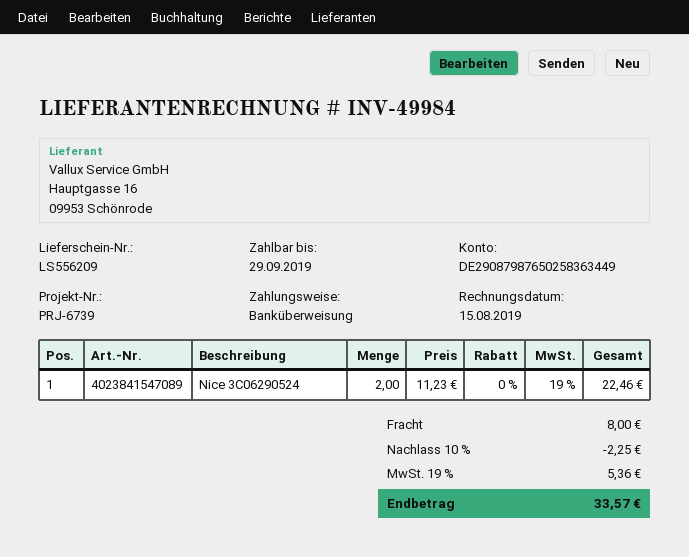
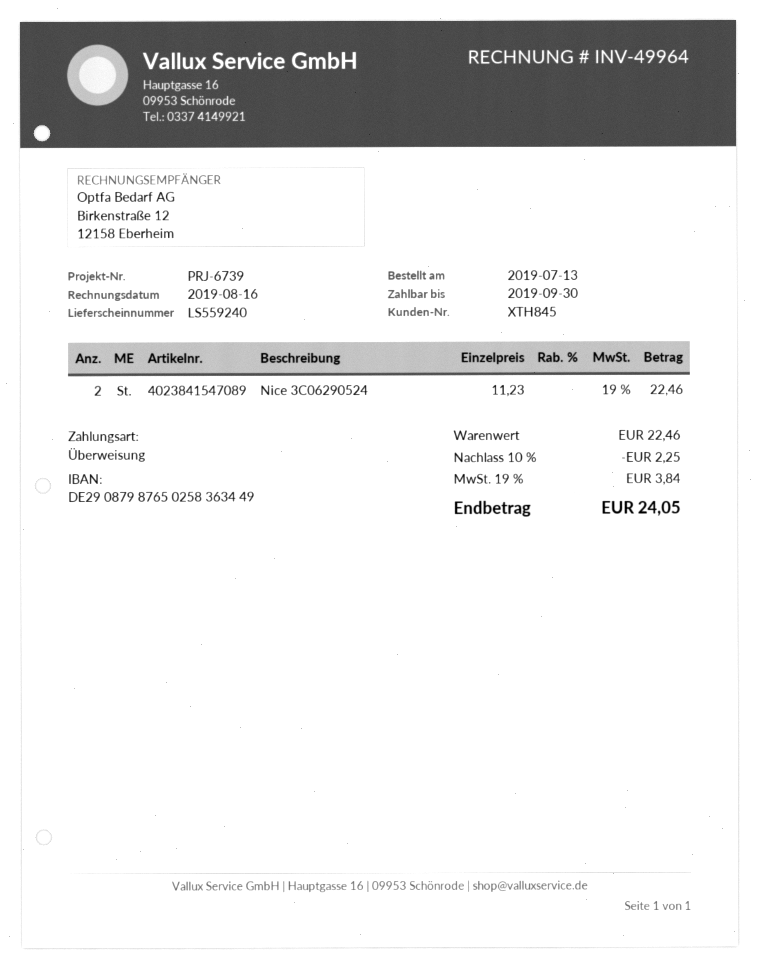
delivery note number: LS556209 -> LS559240
invoice number: INV-49984 -> INV-49964
invoice date: 2019-08-15 -> 2019-08-16
due date: 2019-09-29 -> 2019-09-30
shipping: 8.00 -> none
tax: 19% = 5.36 -> 19% = 3.84
total: 33.57 -> 24.05

